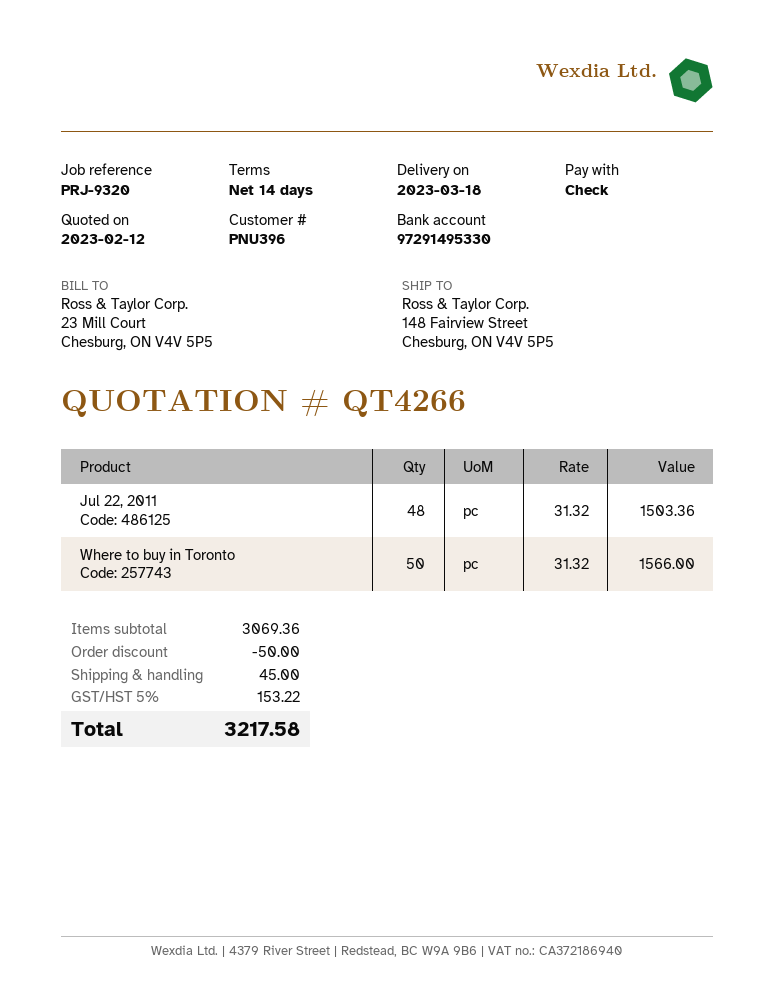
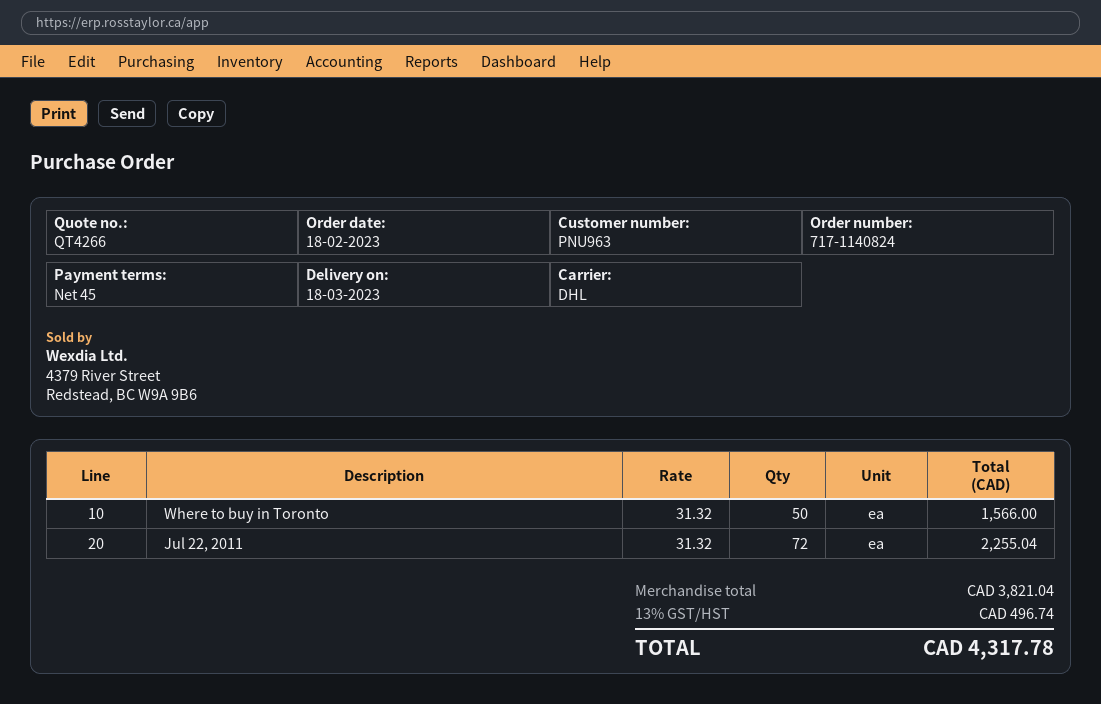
payment terms: 14 days -> 45 days
customer number: PNU396 -> PNU963
Jul 22, 2011: 48 x 31.32 = 1503.36 -> 72 x 31.32 = 2255.04
subtotal: 3069.36 -> 3821.04
discount: 50.00 -> none
shipping: 45.00 -> none
tax: 5% = 153.22 -> 13% = 496.74
total: 3217.58 -> 4317.78

